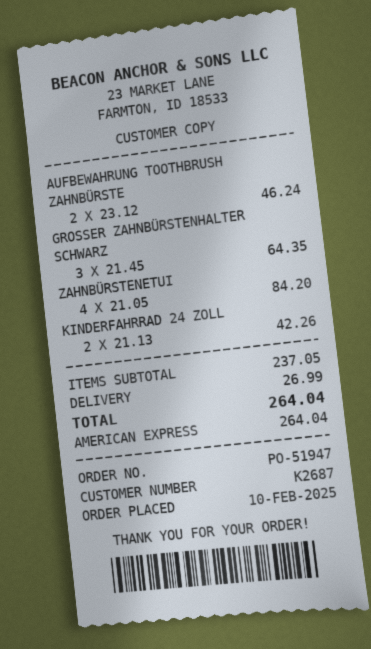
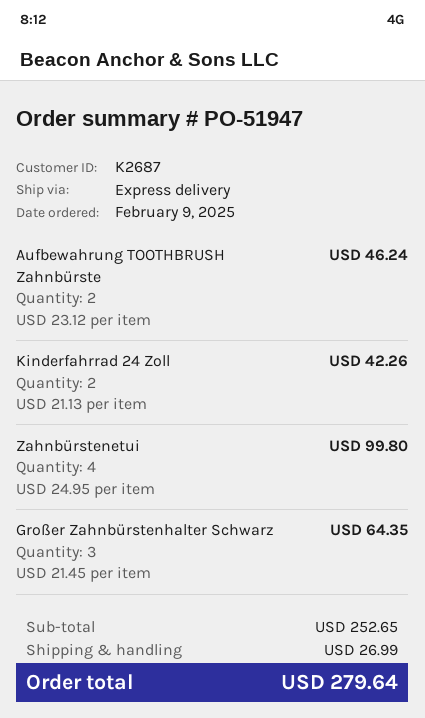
order date: 2025-02-10 -> 2025-02-09
ZAHNBÜRSTENETUI: 4 x 21.05 = 84.20 -> 4 x 24.95 = 99.80
subtotal: 237.05 -> 252.65
total: 264.04 -> 279.64

